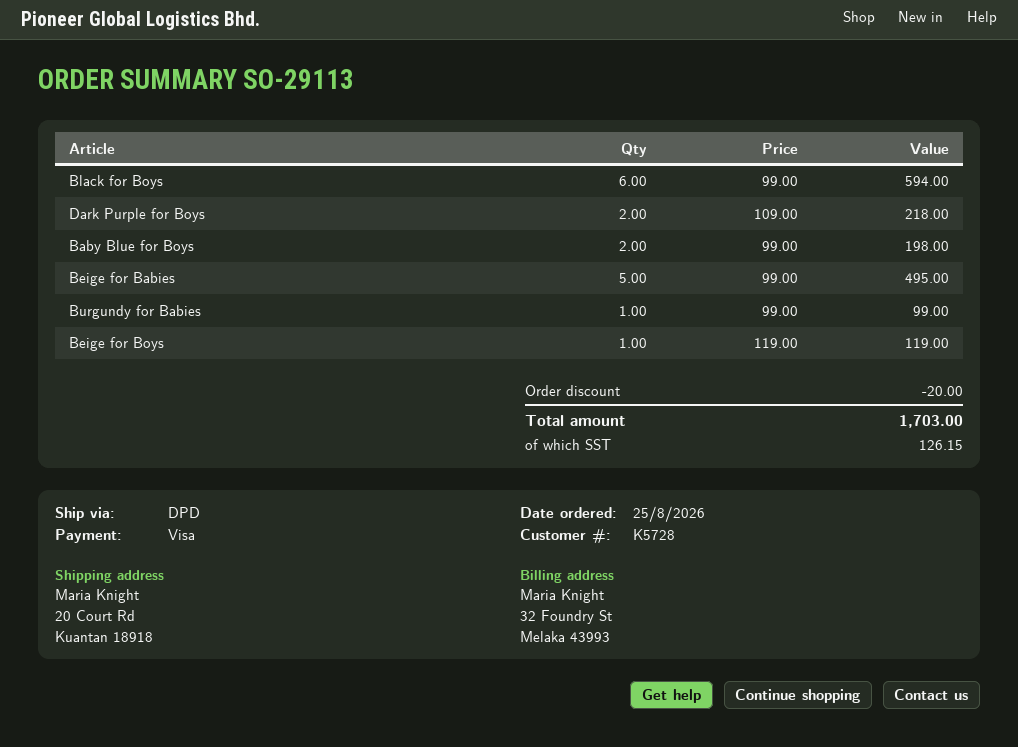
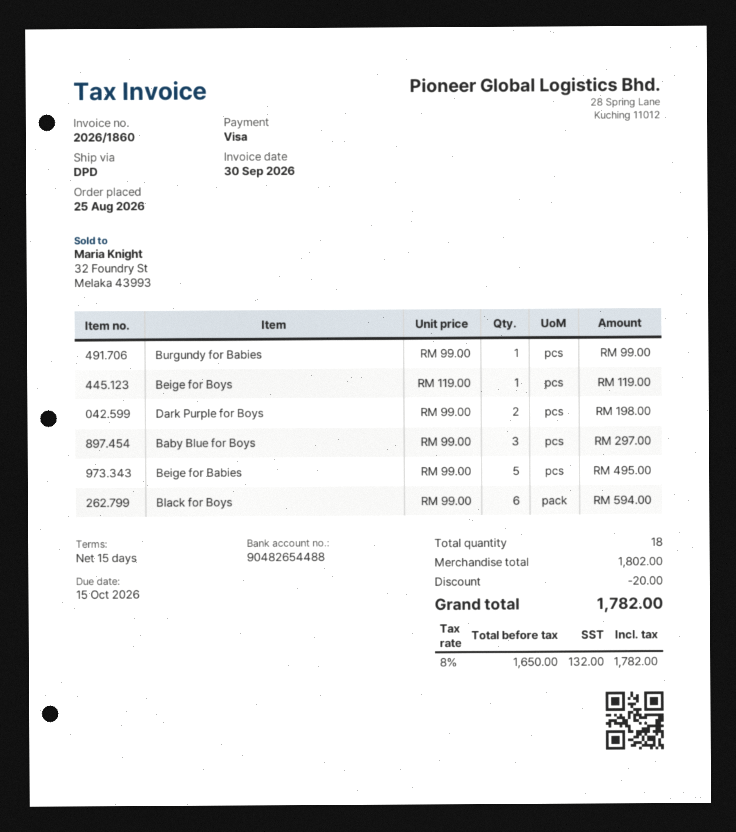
Dark Purple for Boys: 2 x 109.00 = 218.00 -> 2 x 99.00 = 198.00
Baby Blue for Boys: 2 x 99.00 = 198.00 -> 3 x 99.00 = 297.00
tax: 126.15 -> 132.00
total: 1703.00 -> 1782.00

